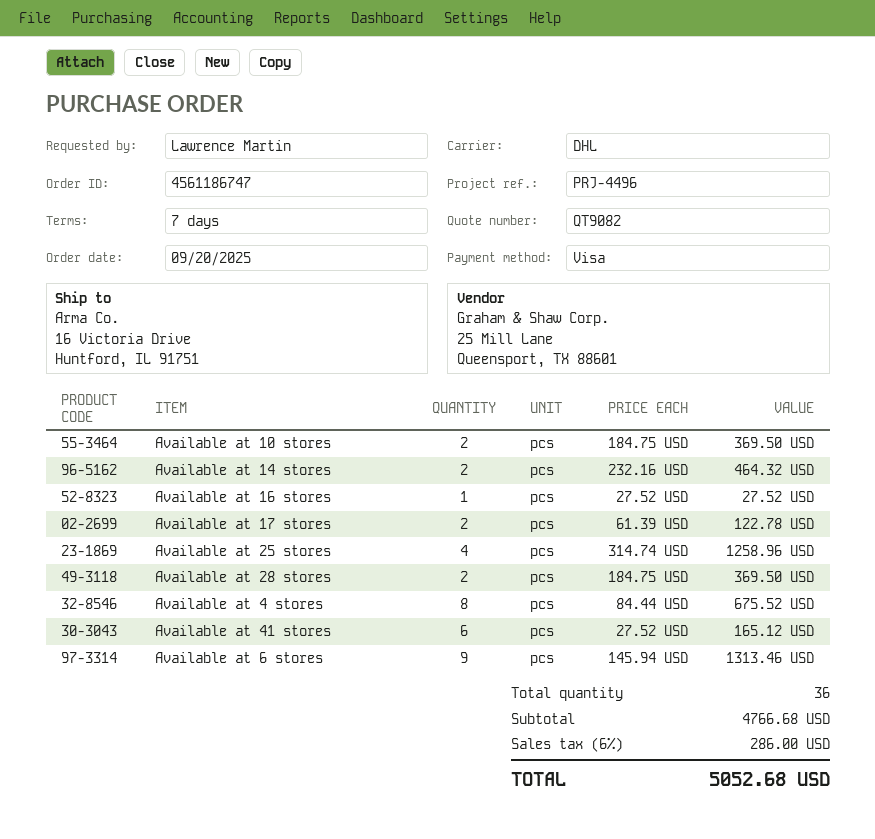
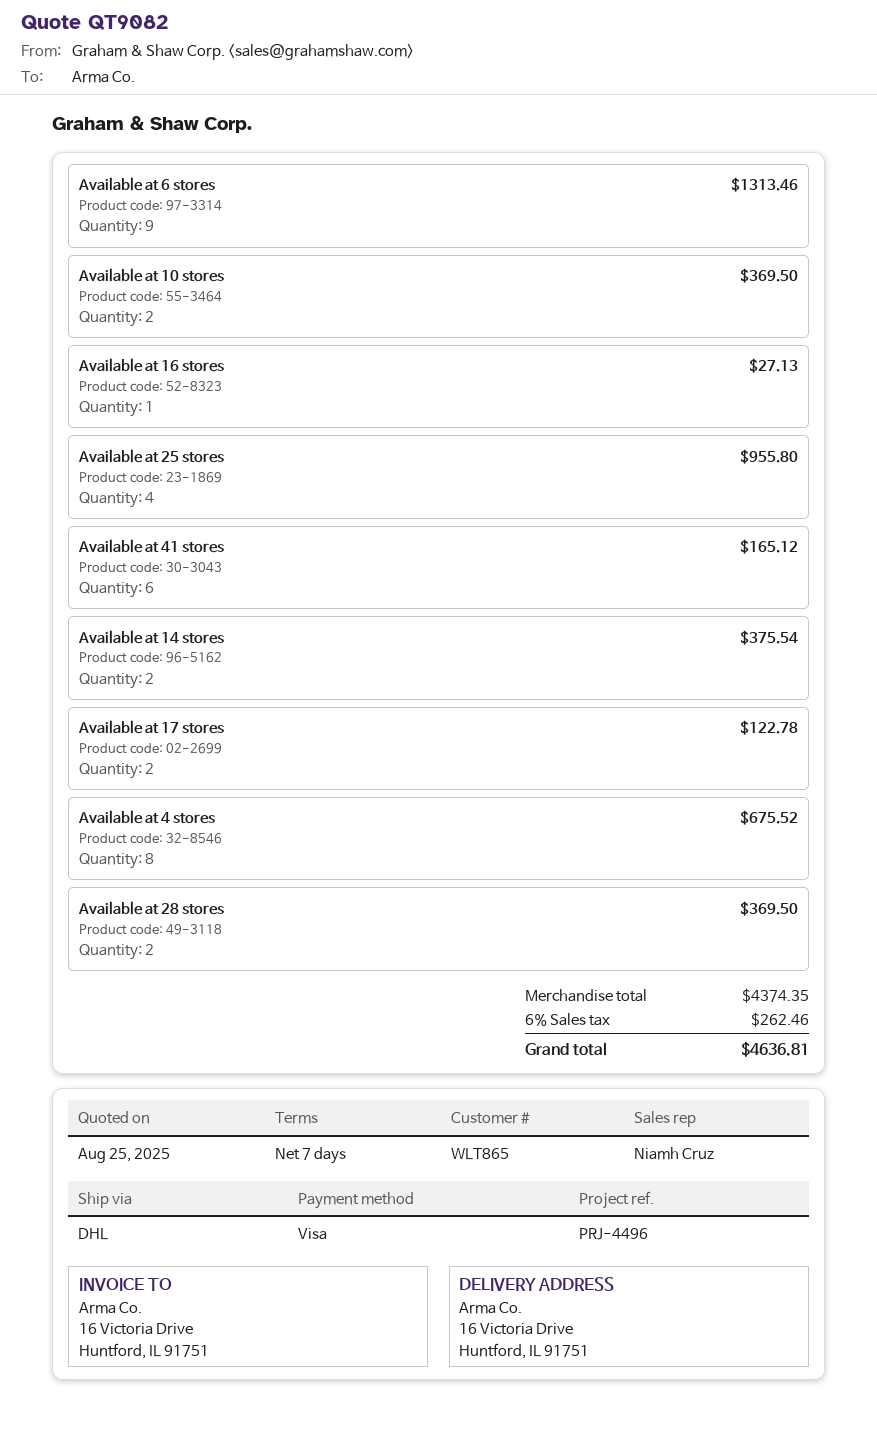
Available at 14 stores: 2 for 464.32 -> 2 for 375.54
Available at 16 stores: 1 for 27.52 -> 1 for 27.13
Available at 25 stores: 4 for 1258.96 -> 4 for 955.80
subtotal: 4766.68 -> 4374.35
tax: 6% = 286.00 -> 6% = 262.46
total: 5052.68 -> 4636.81

